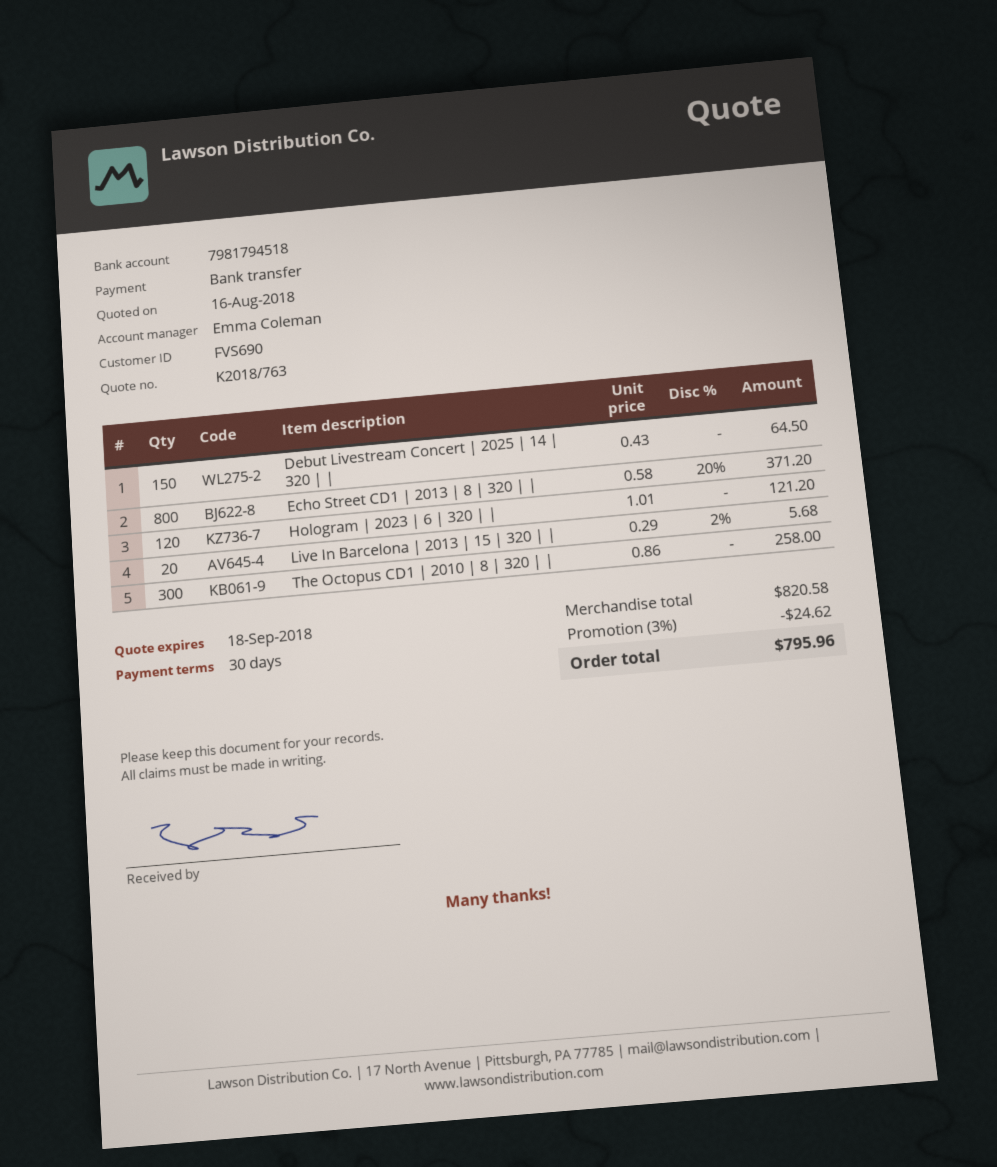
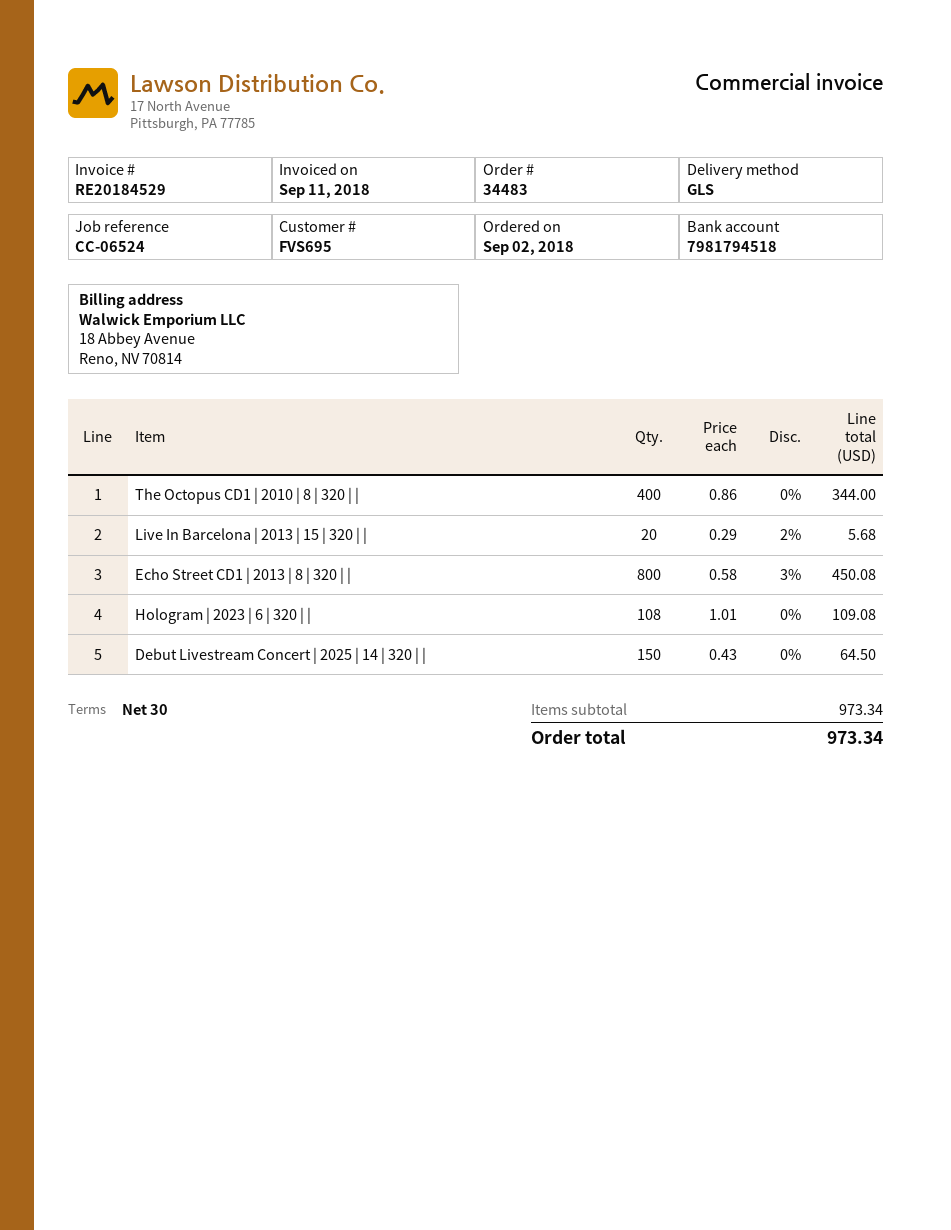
customer number: FVS690 -> FVS695
Echo Street CD1 | 2013 | 8 | 320 | |: 800 x 0.58 - 20% = 371.20 -> 800 x 0.58 - 3% = 450.08
Hologram | 2023 | 6 | 320 | |: 120 x 1.01 = 121.20 -> 108 x 1.01 = 109.08
The Octopus CD1 | 2010 | 8 | 320 | |: 300 x 0.86 = 258.00 -> 400 x 0.86 = 344.00
subtotal: 820.58 -> 973.34
discount: 3% = 24.62 -> none
total: 795.96 -> 973.34

